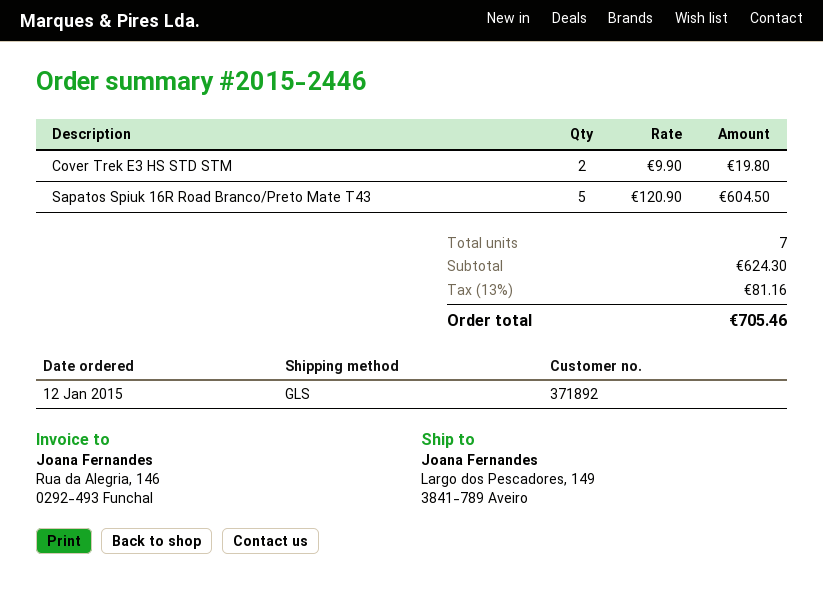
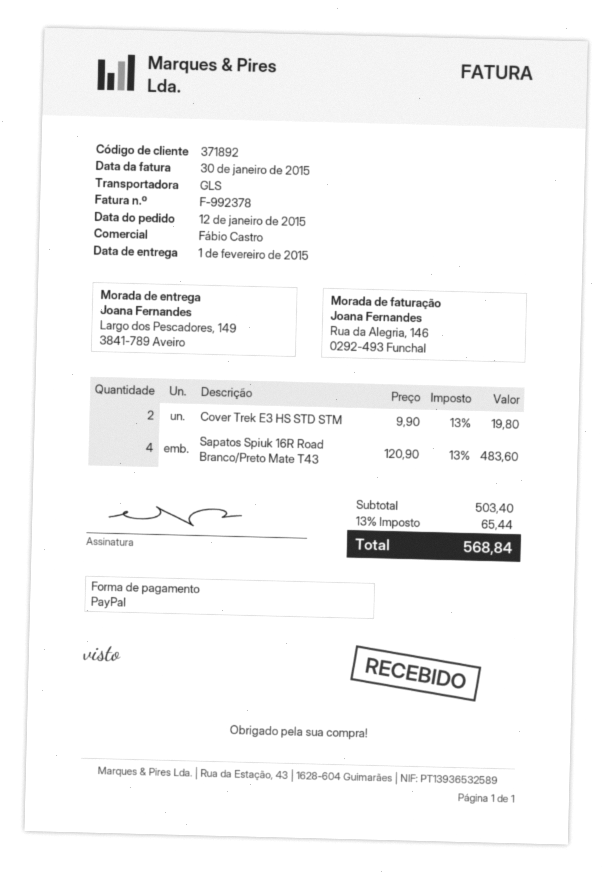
Sapatos Spiuk 16R Road Branco/Preto Mate T43: 5 x 120.90 = 604.50 -> 4 x 120.90 = 483.60
subtotal: 624.30 -> 503.40
tax: 13% = 81.16 -> 13% = 65.44
total: 705.46 -> 568.84

